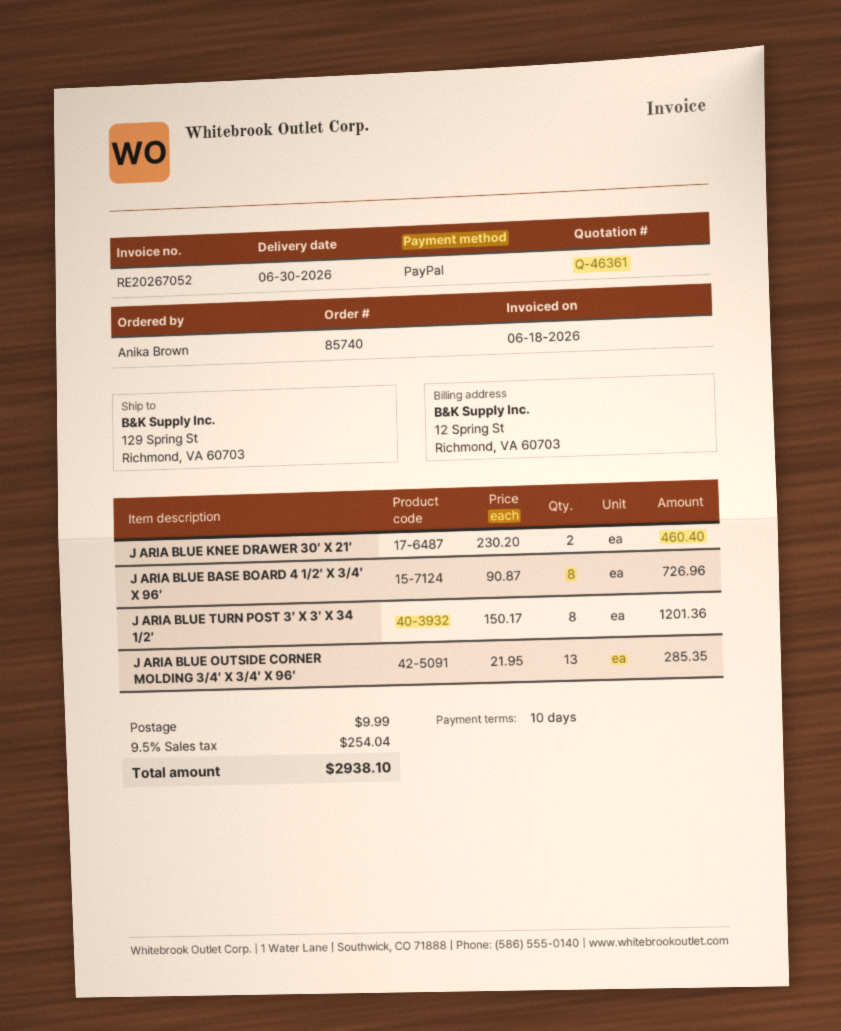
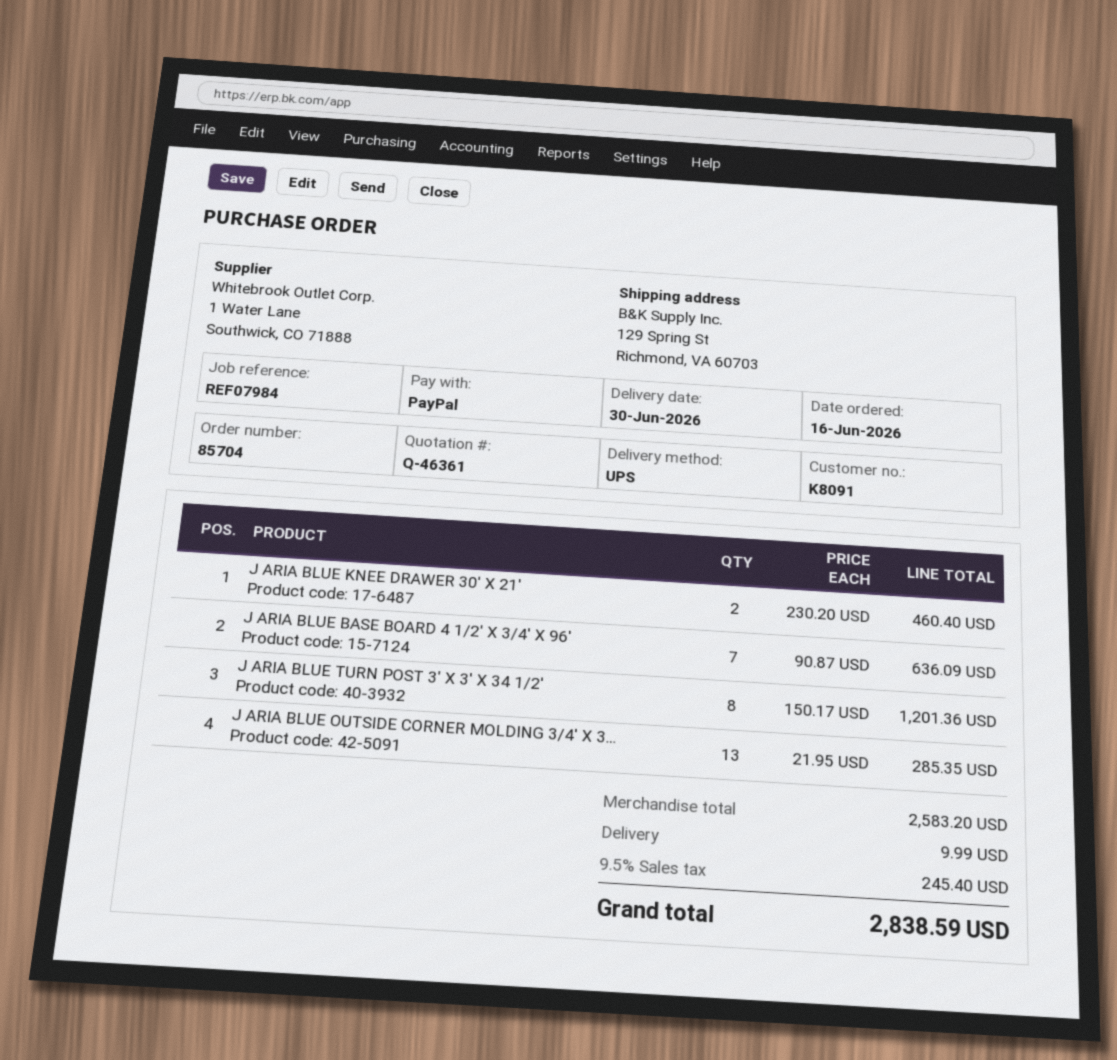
order number: 85740 -> 85704
J ARIA BLUE BASE BOARD 4 1/2′ X 3/4′ X 96′: 8 x 90.87 = 726.96 -> 7 x 90.87 = 636.09
tax: 9.5% = 254.04 -> 9.5% = 245.40
total: 2938.10 -> 2838.59

